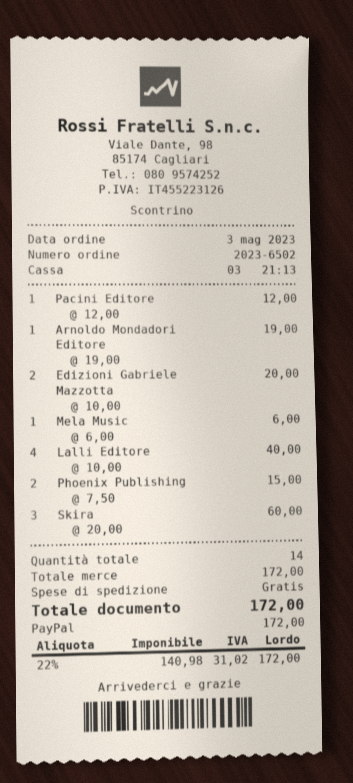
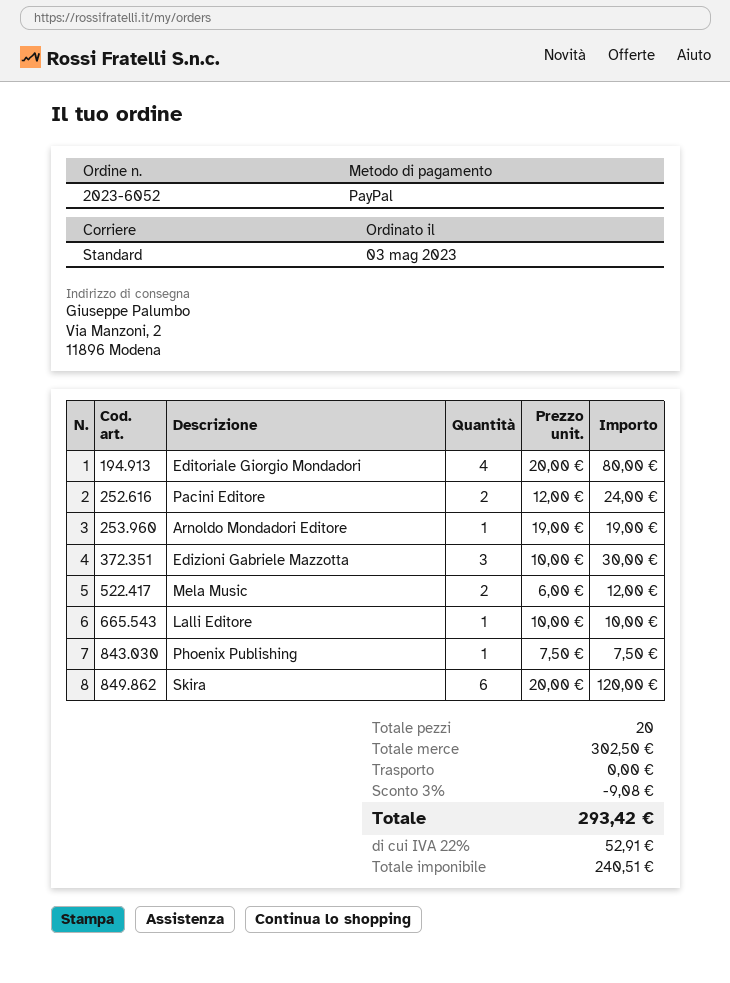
order number: 2023-6502 -> 2023-6052
Pacini Editore: 1 x 12.00 = 12.00 -> 2 x 12.00 = 24.00
Edizioni Gabriele Mazzotta: 2 x 10.00 = 20.00 -> 3 x 10.00 = 30.00
Mela Music: 1 x 6.00 = 6.00 -> 2 x 6.00 = 12.00
Lalli Editore: 4 x 10.00 = 40.00 -> 1 x 10.00 = 10.00
Phoenix Publishing: 2 x 7.50 = 15.00 -> 1 x 7.50 = 7.50
Skira: 3 x 20.00 = 60.00 -> 6 x 20.00 = 120.00
Editoriale Giorgio Mondadori: none -> 4 x 20.00 = 80.00
total quantity: 14 -> 20
subtotal: 172.00 -> 302.50
discount: none -> 3% = 9.08
net: 140.98 -> 240.51
tax: 22% = 31.02 -> 22% = 52.91
total: 172.00 -> 293.42

